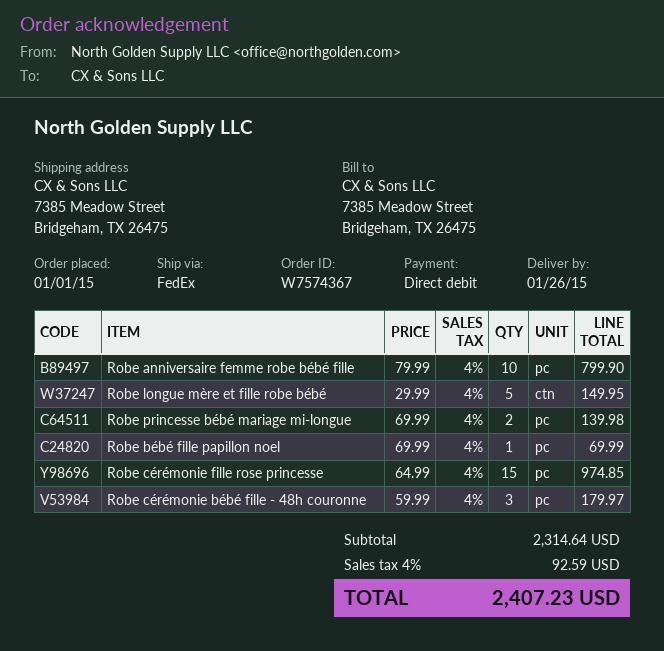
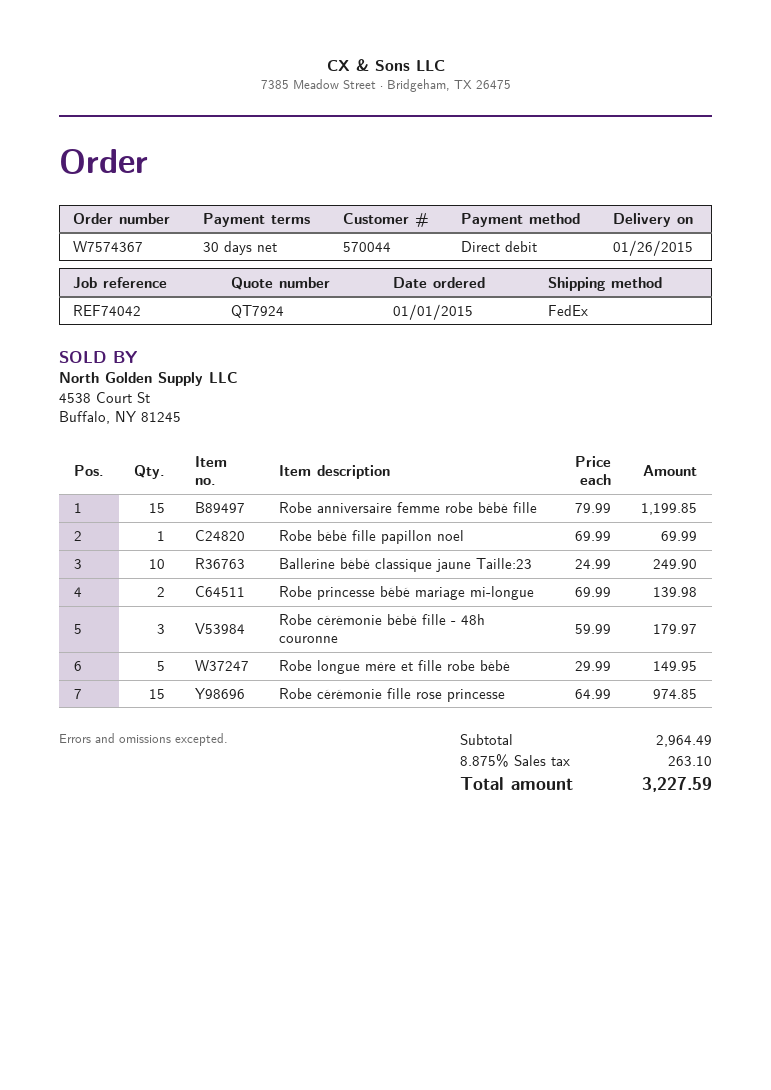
Robe anniversaire femme robe bébé fille: 10 x 79.99 = 799.90 -> 15 x 79.99 = 1199.85
Ballerine bébé classique jaune Taille:23: none -> 10 x 24.99 = 249.90
subtotal: 2314.64 -> 2964.49
tax: 4% = 92.59 -> 8.875% = 263.10
total: 2407.23 -> 3227.59

